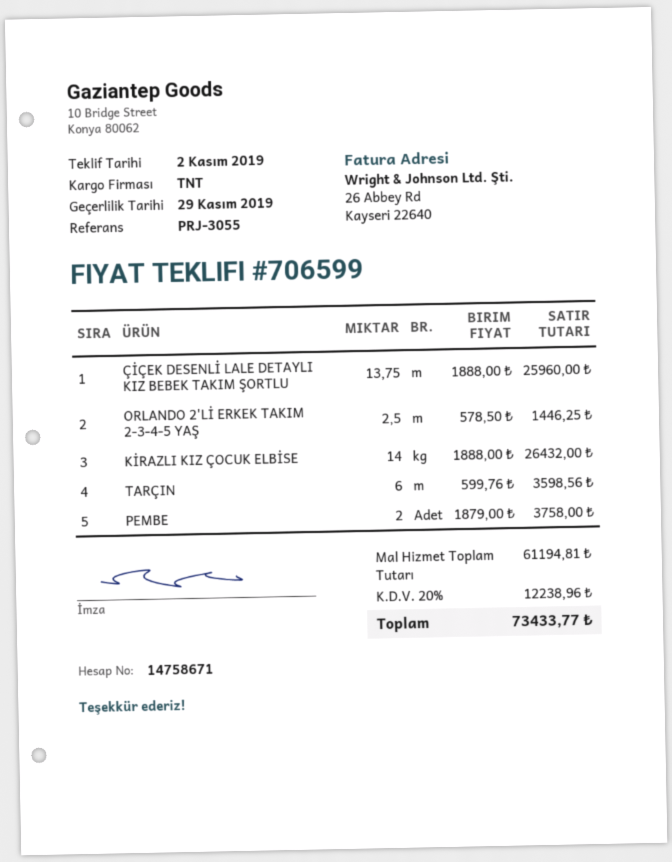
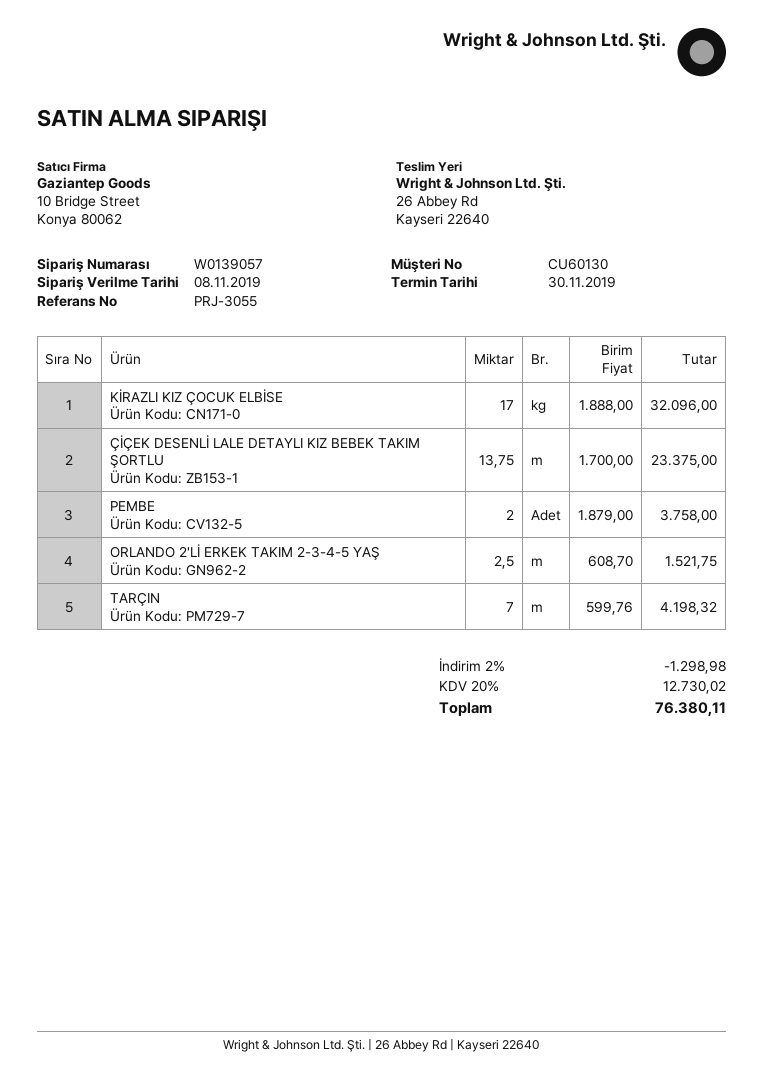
ÇİÇEK DESENLİ LALE DETAYLI KIZ BEBEK TAKIM ŞORTLU: 13.75 x 1888.00 = 25960.00 -> 13.75 x 1700.00 = 23375.00
ORLANDO 2'Lİ ERKEK TAKIM 2-3-4-5 YAŞ: 2.5 x 578.50 = 1446.25 -> 2.5 x 608.70 = 1521.75
KİRAZLI KIZ ÇOCUK ELBİSE: 14 x 1888.00 = 26432.00 -> 17 x 1888.00 = 32096.00
TARÇIN: 6 x 599.76 = 3598.56 -> 7 x 599.76 = 4198.32
discount: none -> 2% = 1298.98
tax: 20% = 12238.96 -> 20% = 12730.02
total: 73433.77 -> 76380.11

